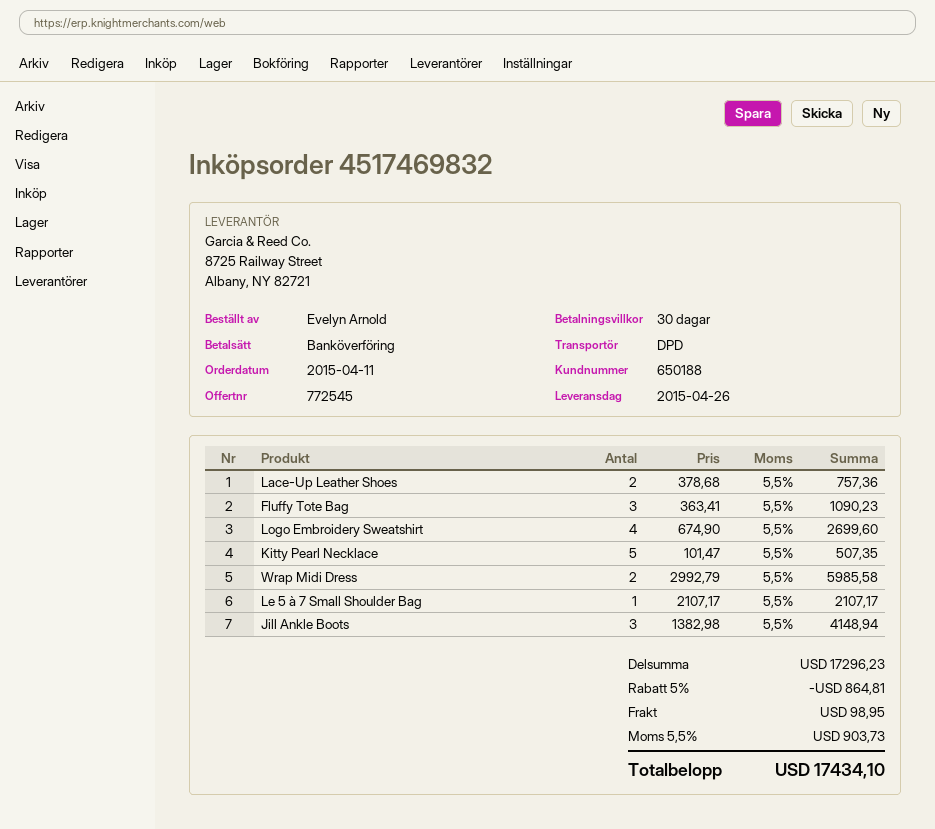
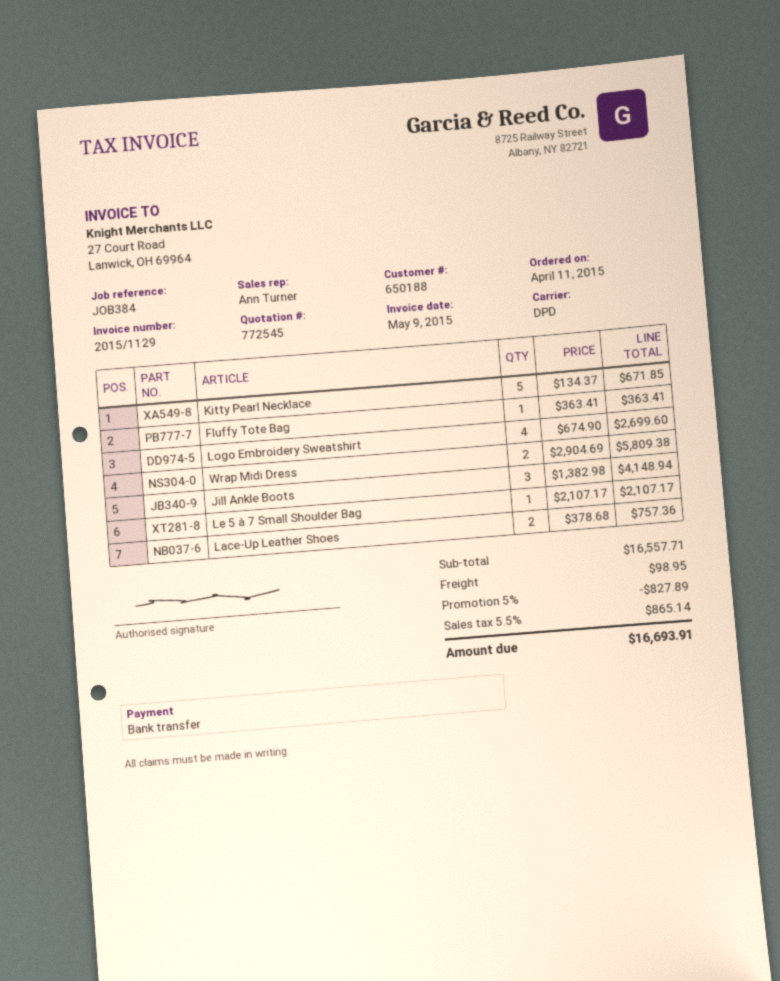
Fluffy Tote Bag: 3 x 363.41 = 1090.23 -> 1 x 363.41 = 363.41
Kitty Pearl Necklace: 5 x 101.47 = 507.35 -> 5 x 134.37 = 671.85
Wrap Midi Dress: 2 x 2992.79 = 5985.58 -> 2 x 2904.69 = 5809.38
subtotal: 17296.23 -> 16557.71
discount: 5% = 864.81 -> 5% = 827.89
tax: 5.5% = 903.73 -> 5.5% = 865.14
total: 17434.10 -> 16693.91

